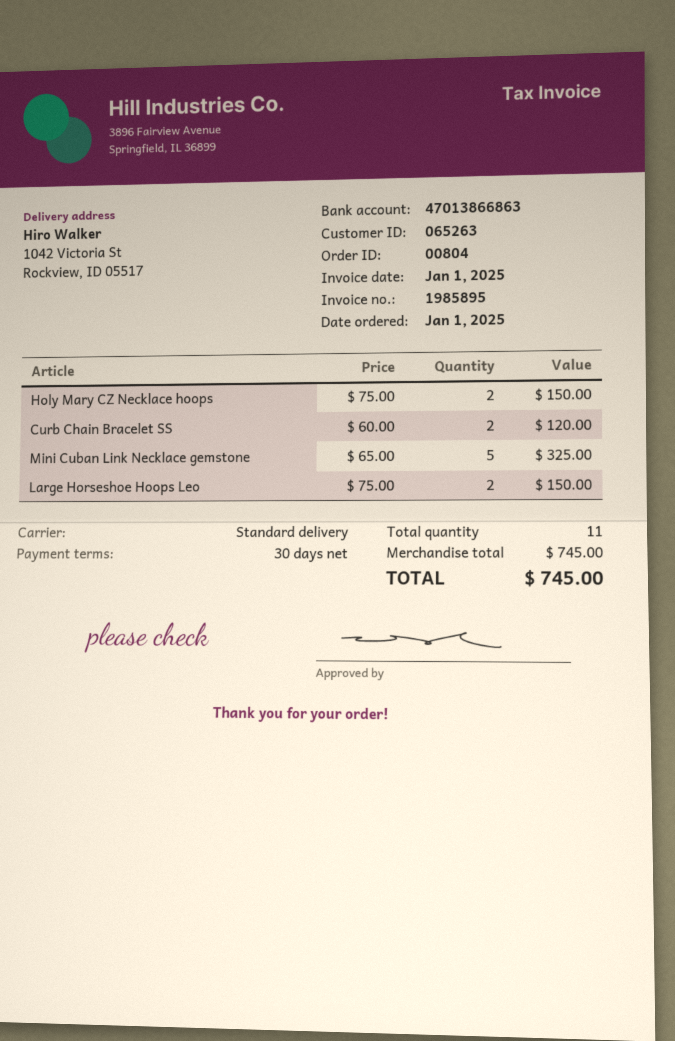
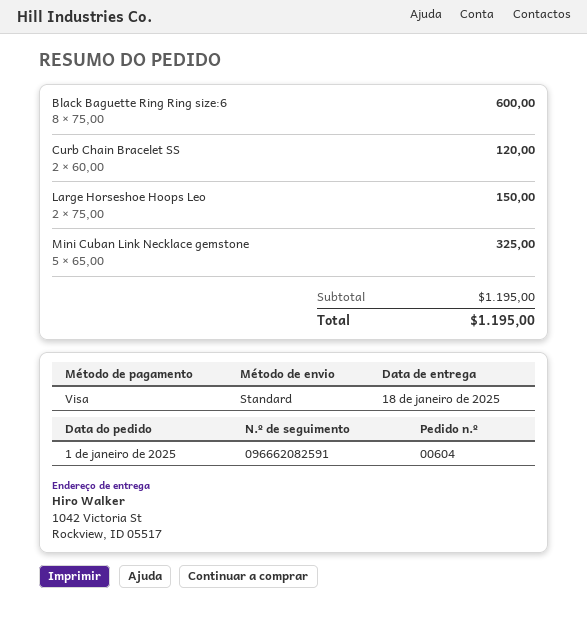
order number: 00804 -> 00604
Holy Mary CZ Necklace hoops: 2 x 75.00 = 150.00 -> none
Black Baguette Ring Ring size:6: none -> 8 x 75.00 = 600.00
subtotal: 745.00 -> 1195.00
total: 745.00 -> 1195.00

